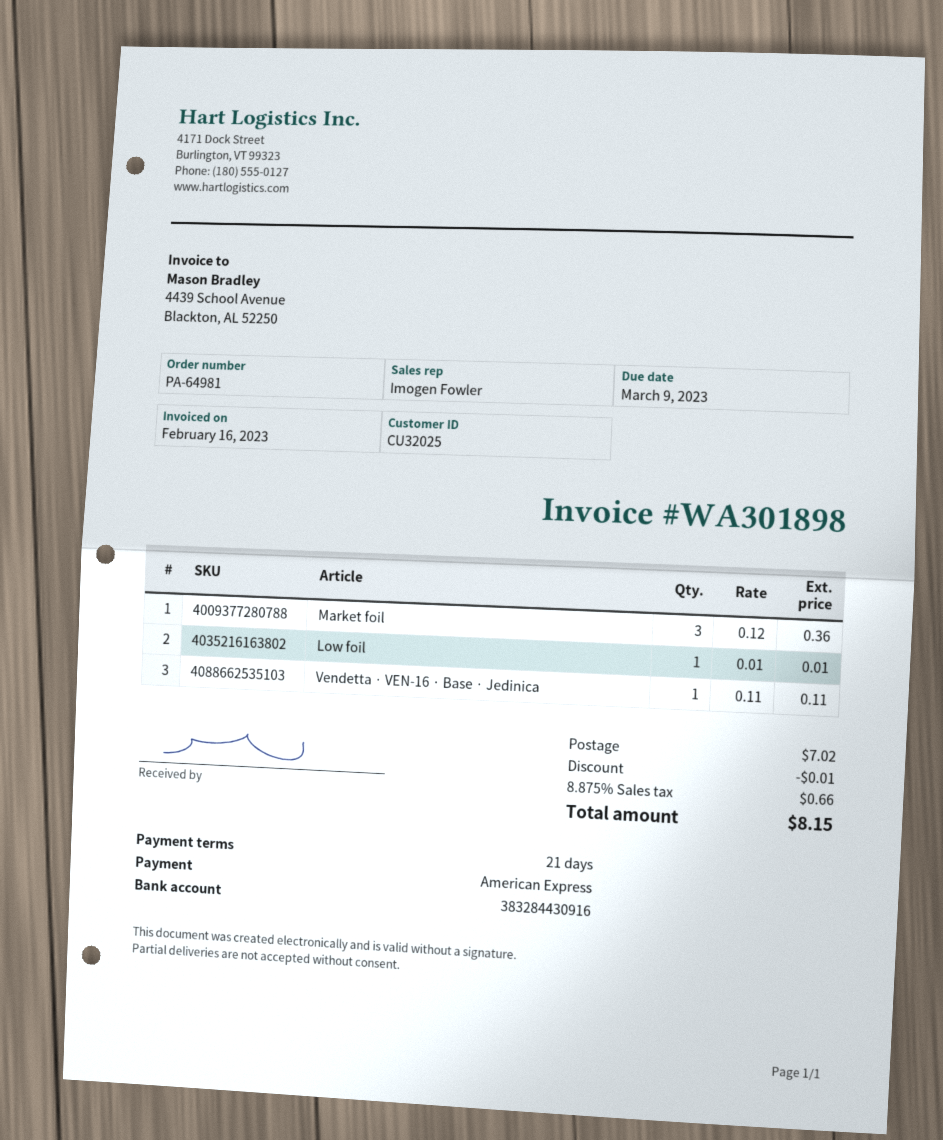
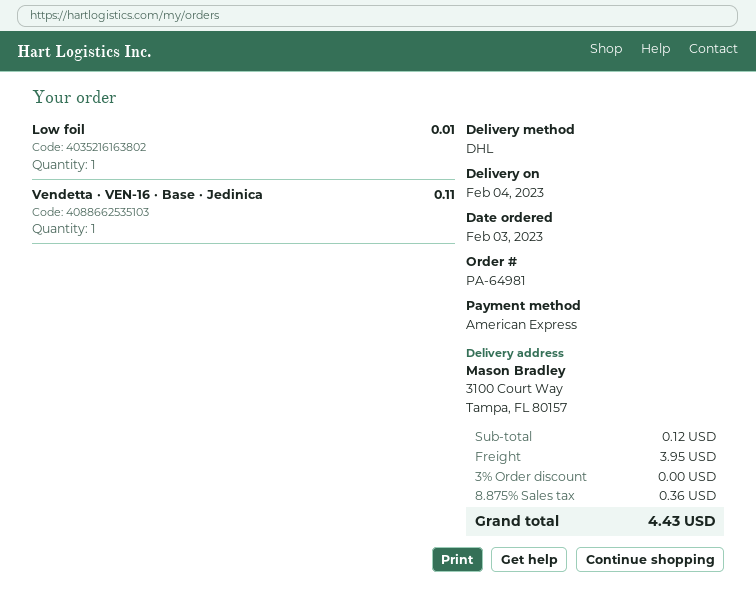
Market foil: 3 for 0.36 -> none
discount: 0.01 -> 0.00
shipping: 7.02 -> 3.95
tax: 8.875% = 0.66 -> 8.875% = 0.36
total: 8.15 -> 4.43

